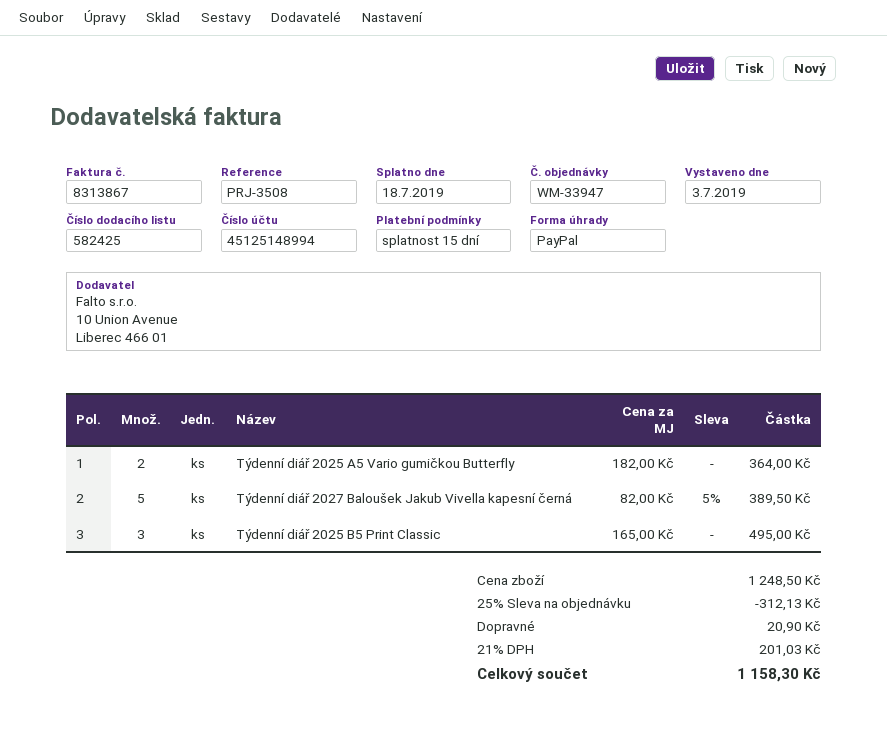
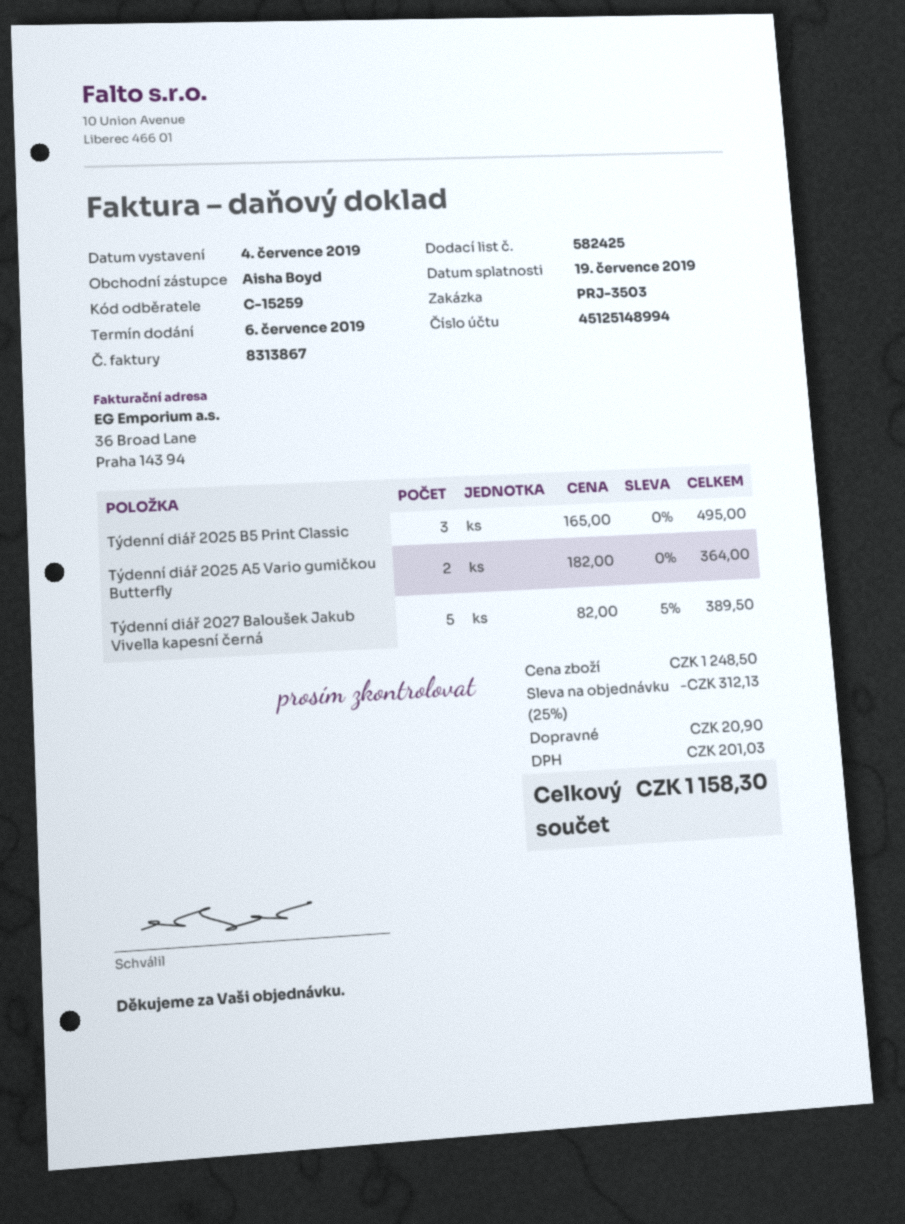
invoice date: 2019-07-03 -> 2019-07-04
due date: 2019-07-18 -> 2019-07-19
reference: PRJ-3508 -> PRJ-3503

